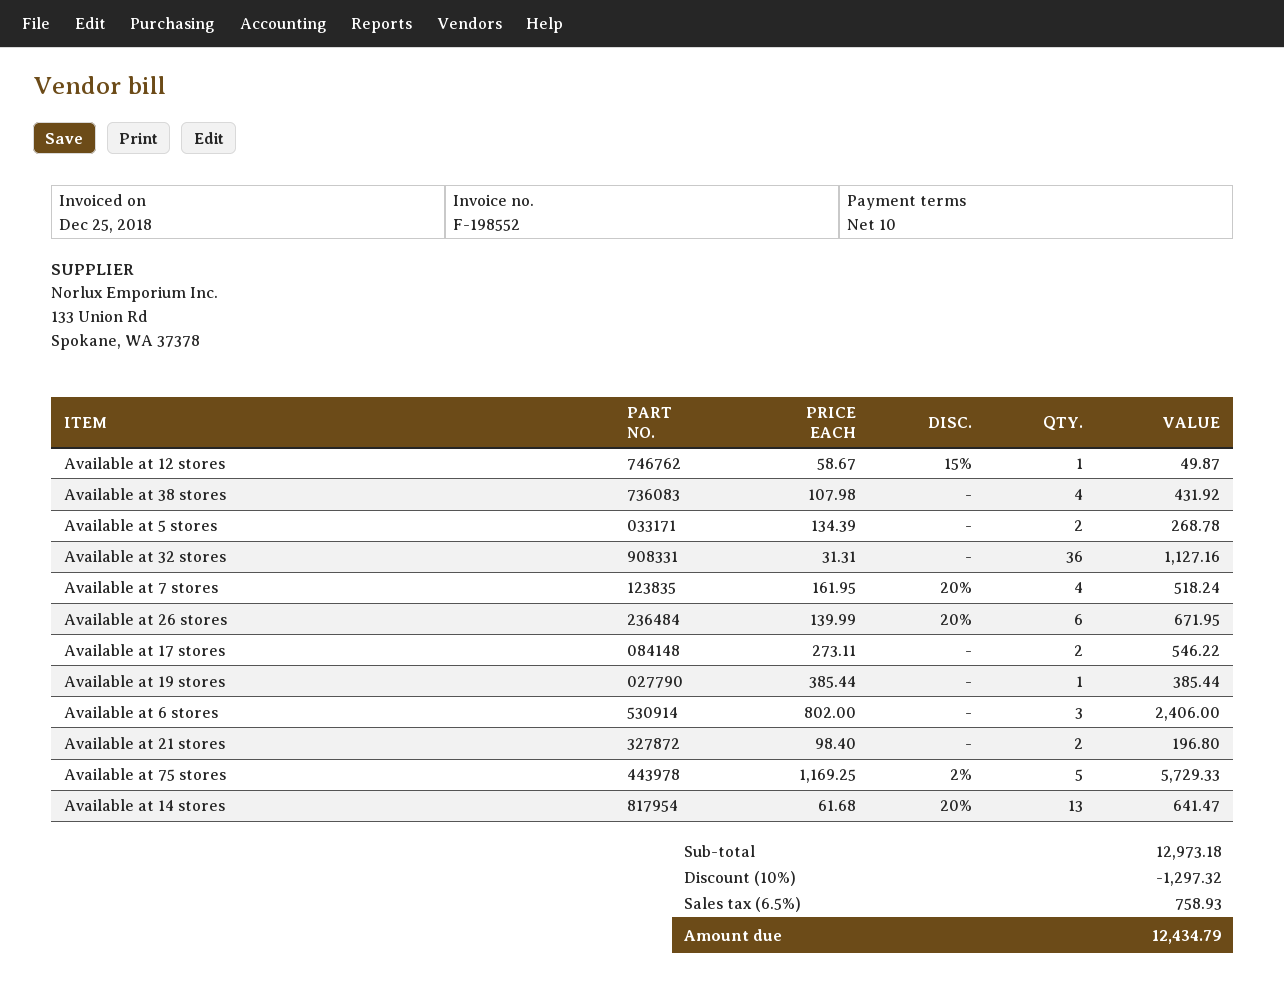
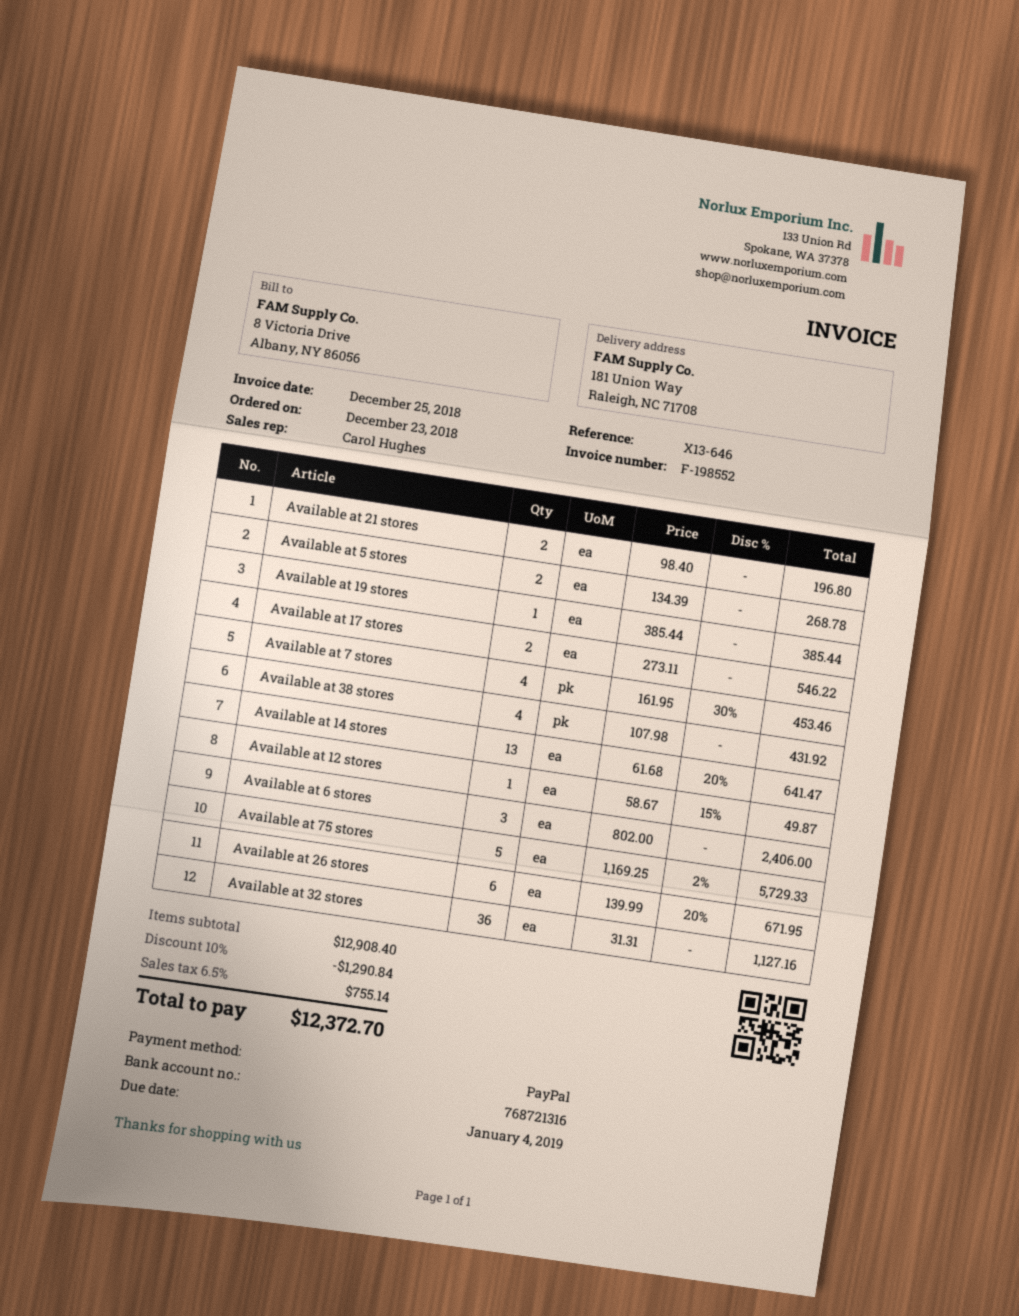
Available at 7 stores: 4 x 161.95 - 20% = 518.24 -> 4 x 161.95 - 30% = 453.46
subtotal: 12973.18 -> 12908.40
discount: 10% = 1297.32 -> 10% = 1290.84
tax: 6.5% = 758.93 -> 6.5% = 755.14
total: 12434.79 -> 12372.70

